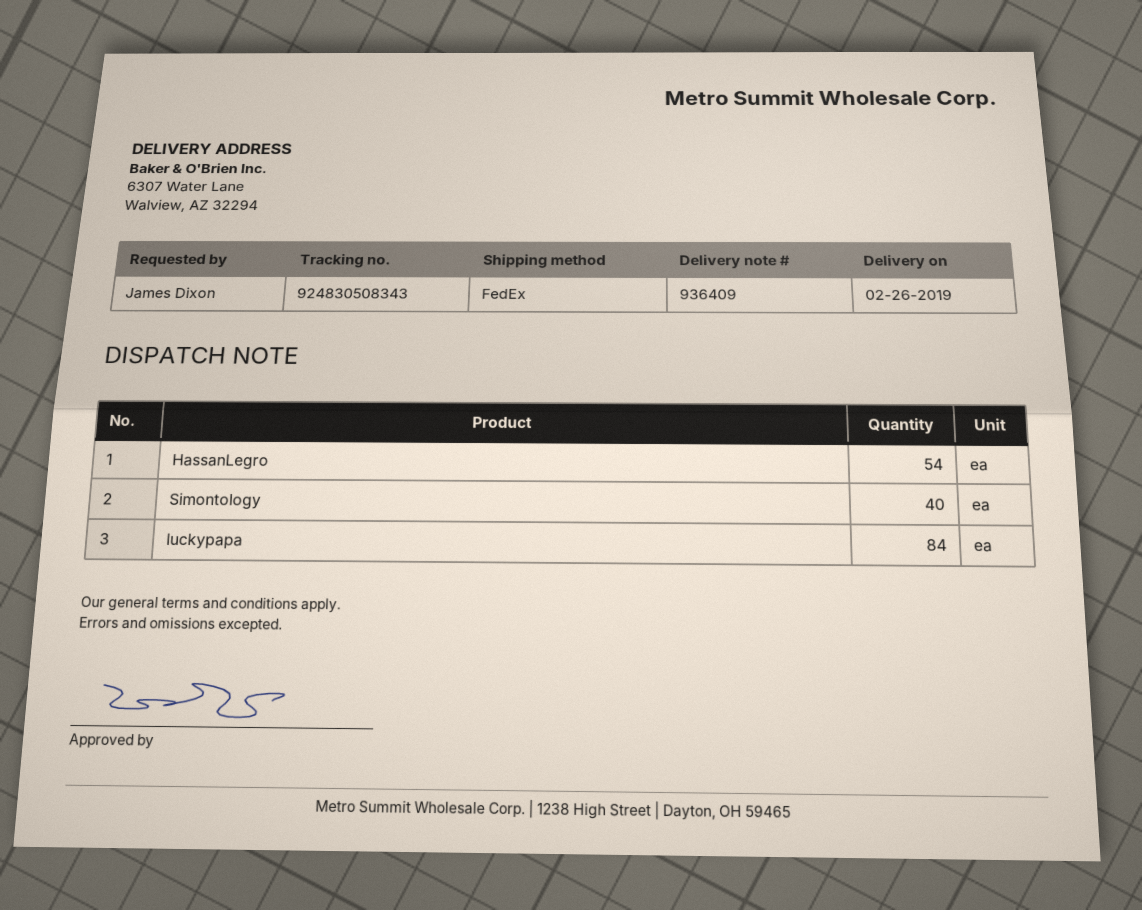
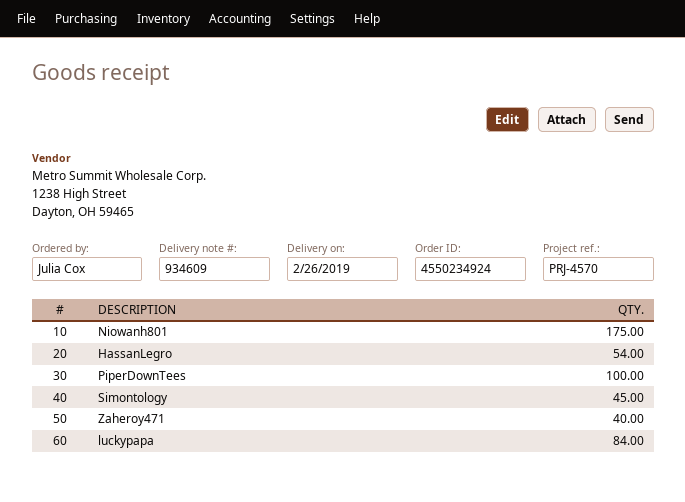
delivery note number: 936409 -> 934609
ordered by: James Dixon -> Julia Cox
Simontology: 40 -> 45
Niowanh801: none -> 175
PiperDownTees: none -> 100
Zaheroy471: none -> 40

